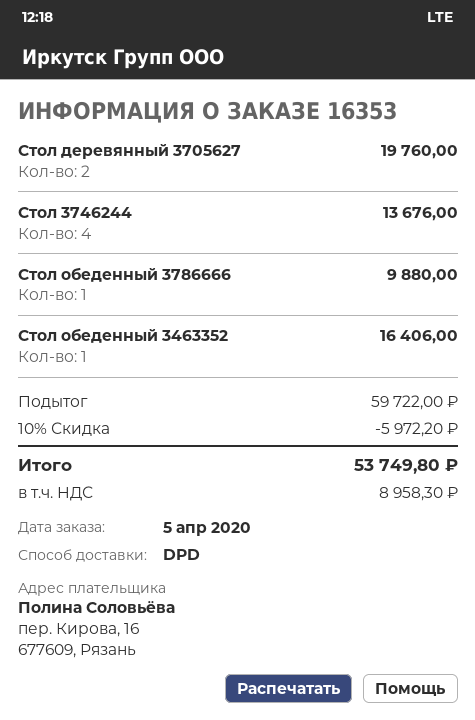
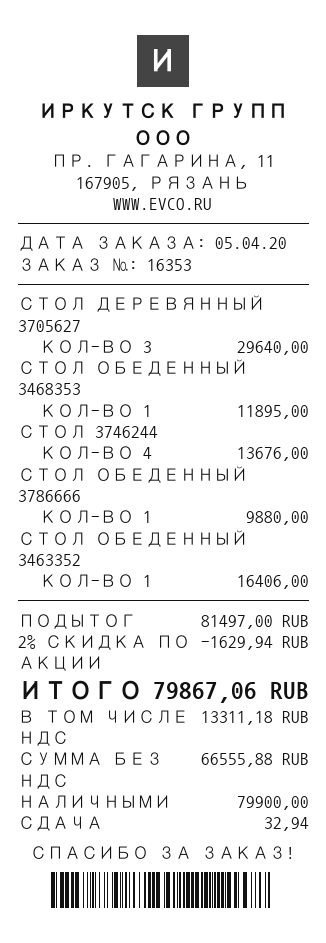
Стол деревянный 3705627: 2 for 19760.00 -> 3 for 29640.00
СТОЛ ОБЕДЕННЫЙ 3468353: none -> 1 for 11895.00
subtotal: 59722.00 -> 81497.00
discount: 10% = 5972.20 -> 2% = 1629.94
tax: 8958.30 -> 13311.18
total: 53749.80 -> 79867.06

